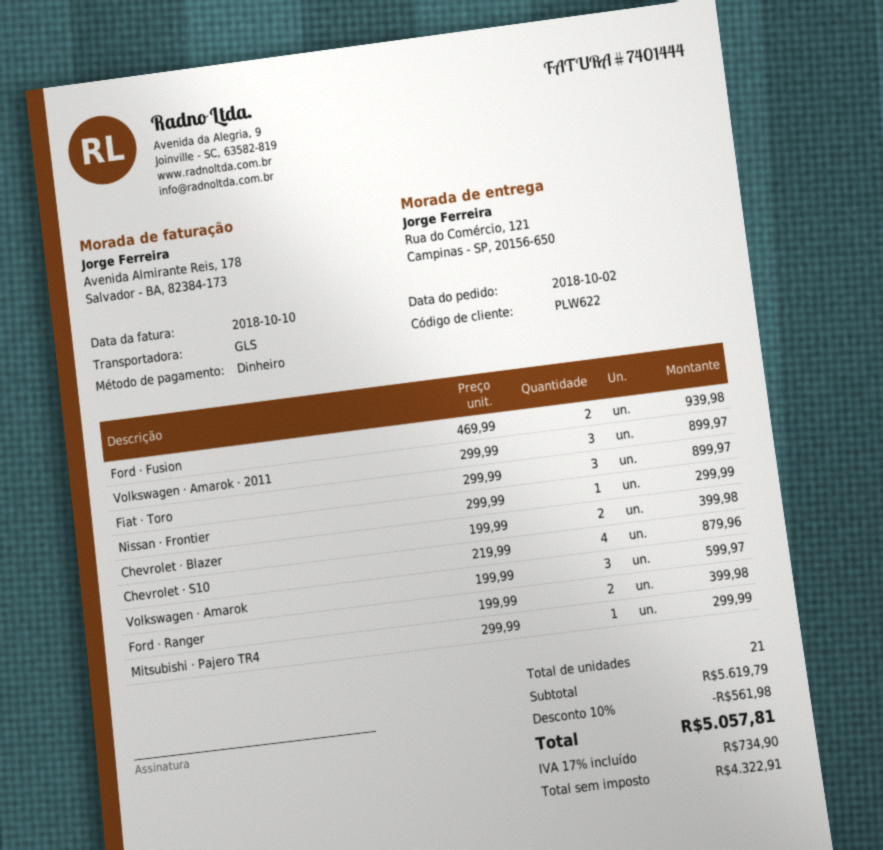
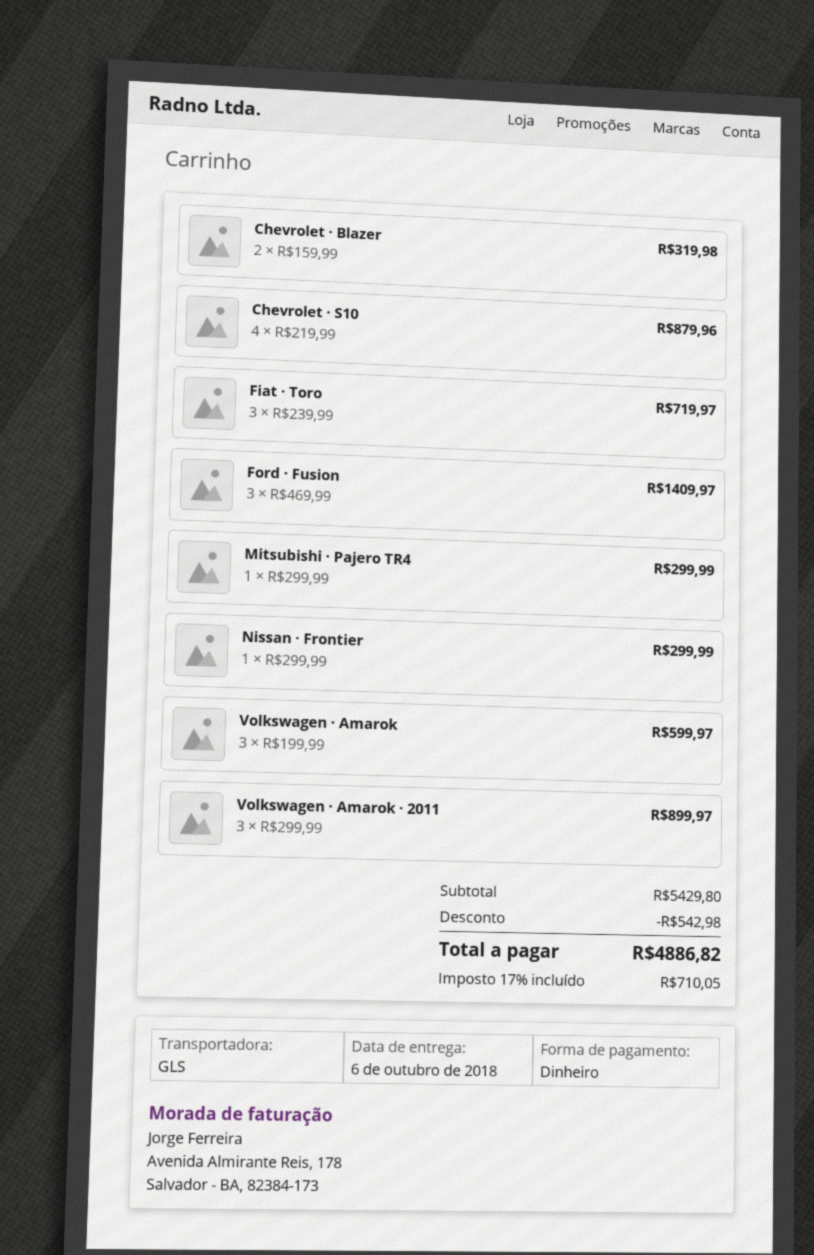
Ford · Fusion: 2 x 469.99 = 939.98 -> 3 x 469.99 = 1409.97
Fiat · Toro: 3 x 299.99 = 899.97 -> 3 x 239.99 = 719.97
Chevrolet · Blazer: 2 x 199.99 = 399.98 -> 2 x 159.99 = 319.98
Ford · Ranger: 2 x 199.99 = 399.98 -> none
subtotal: 5619.79 -> 5429.80
discount: 561.98 -> 542.98
tax: 17% = 734.90 -> 17% = 710.05
total: 5057.81 -> 4886.82

